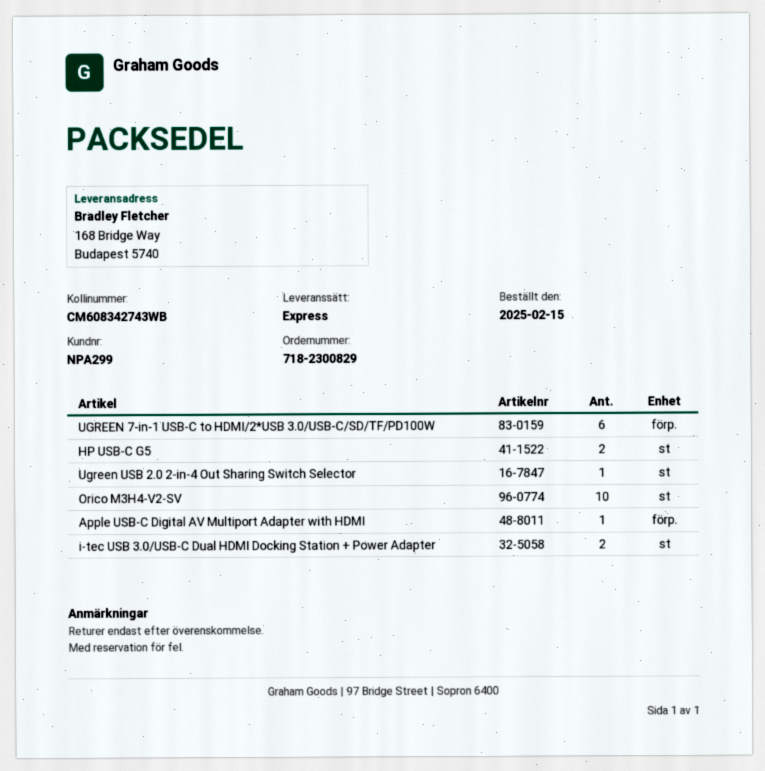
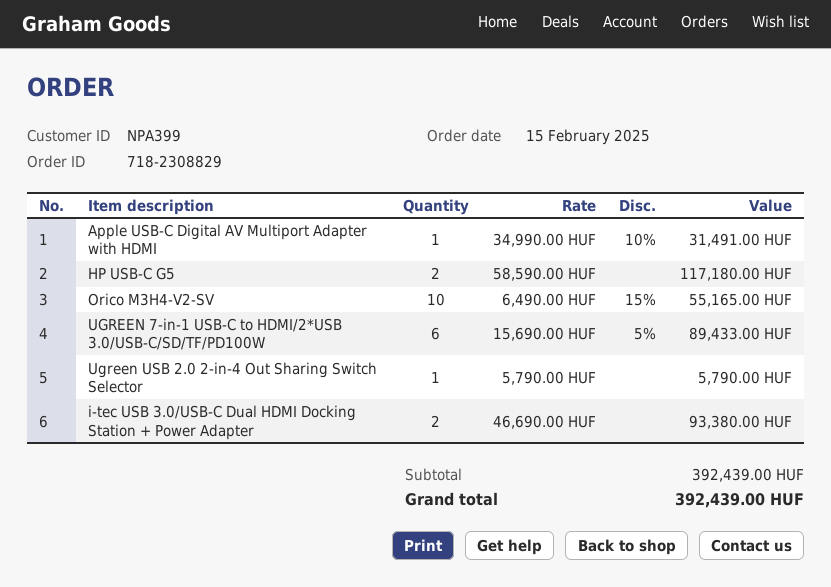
order number: 718-2300829 -> 718-2308829
customer number: NPA299 -> NPA399

